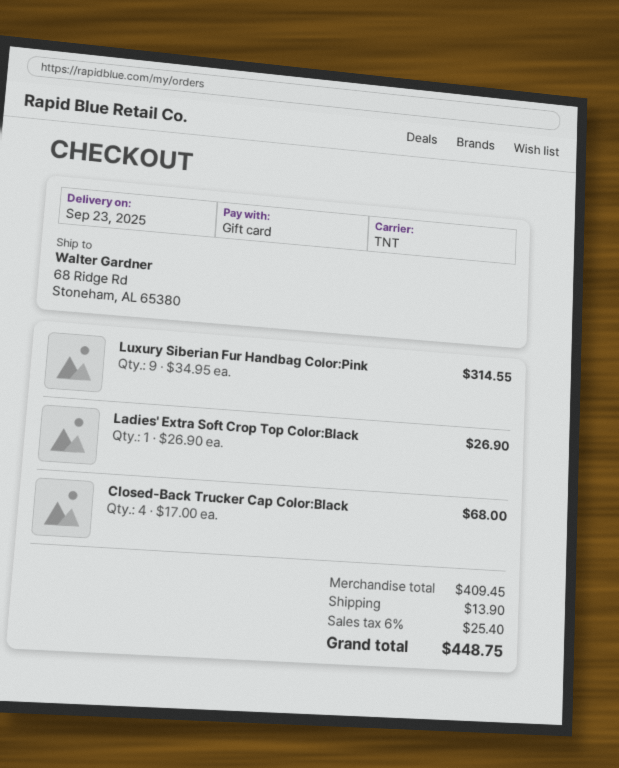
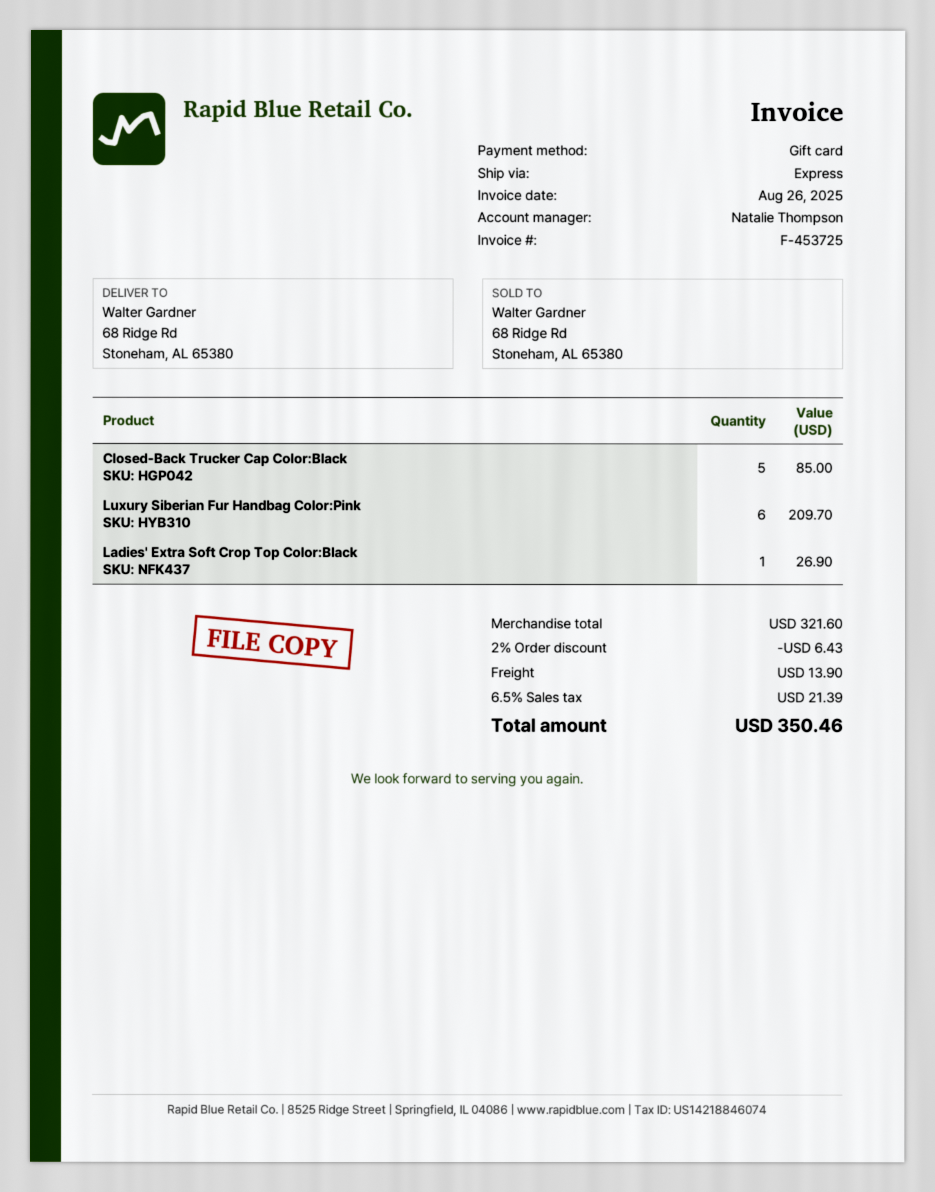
shipping method: TNT -> express
Luxury Siberian Fur Handbag Color:Pink: 9 for 314.55 -> 6 for 209.70
Closed-Back Trucker Cap Color:Black: 4 for 68.00 -> 5 for 85.00
subtotal: 409.45 -> 321.60
discount: none -> 2% = 6.43
tax: 6% = 25.40 -> 6.5% = 21.39
total: 448.75 -> 350.46

